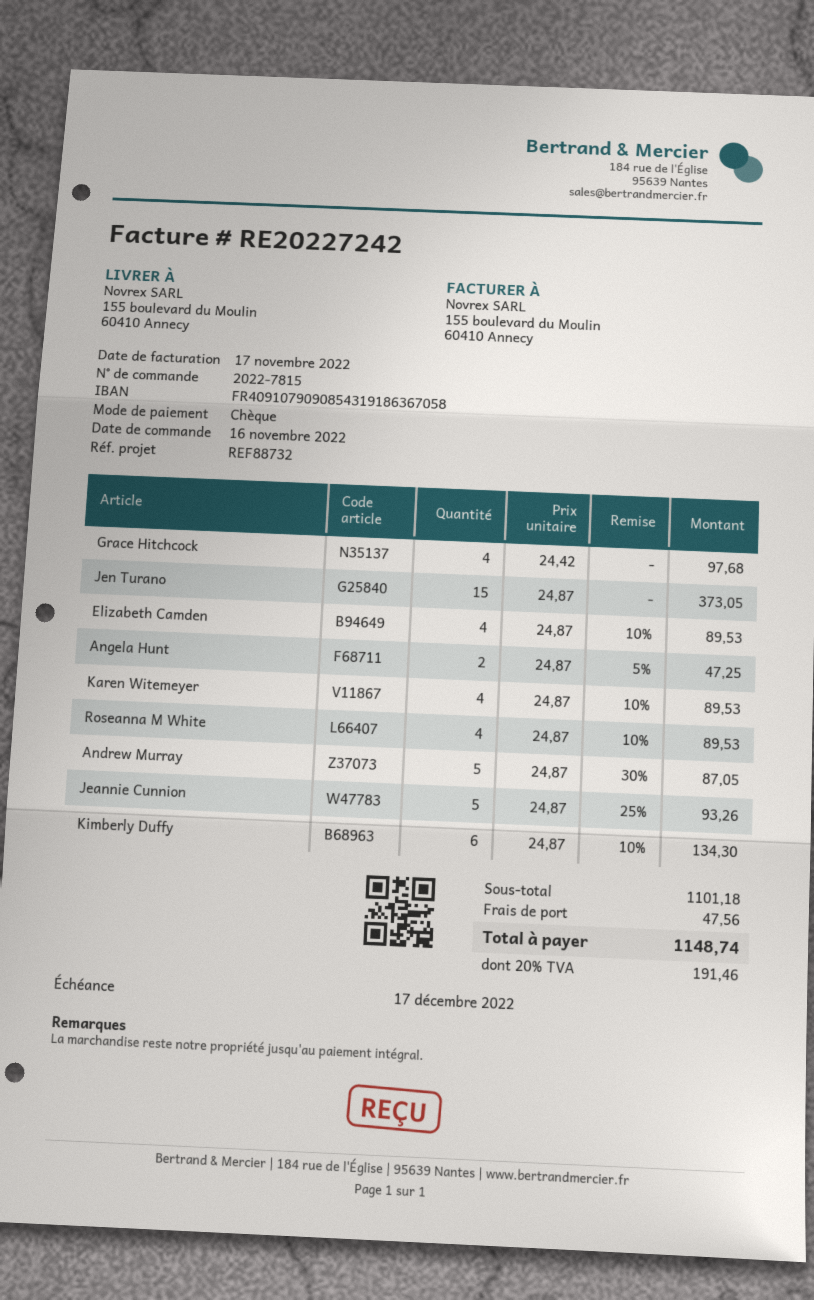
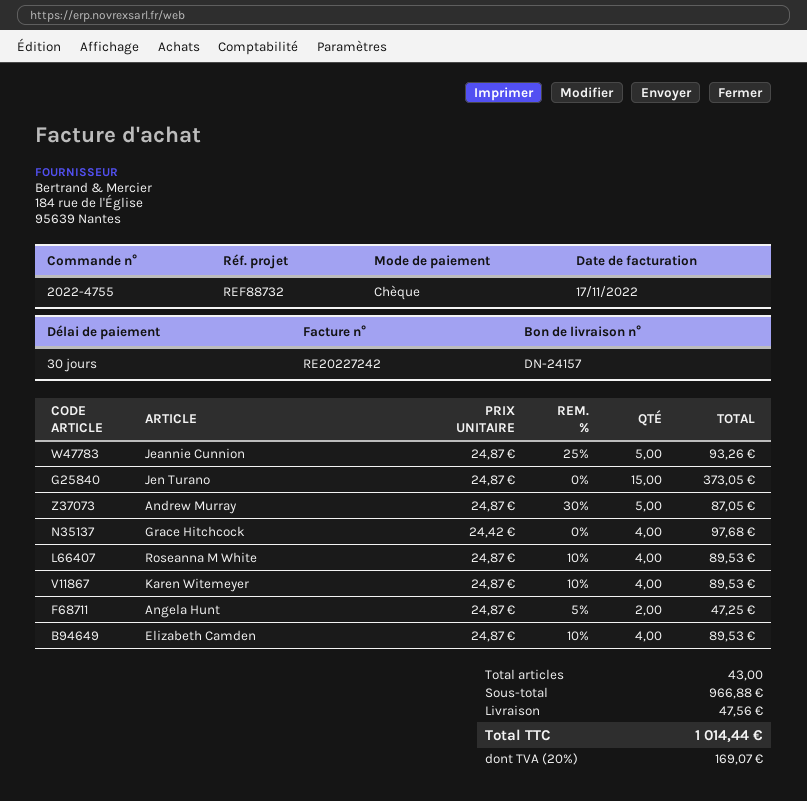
order number: 2022-7815 -> 2022-4755
Kimberly Duffy: 6 x 24.87 - 10% = 134.30 -> none
subtotal: 1101.18 -> 966.88
tax: 20% = 191.46 -> 20% = 169.07
total: 1148.74 -> 1014.44

